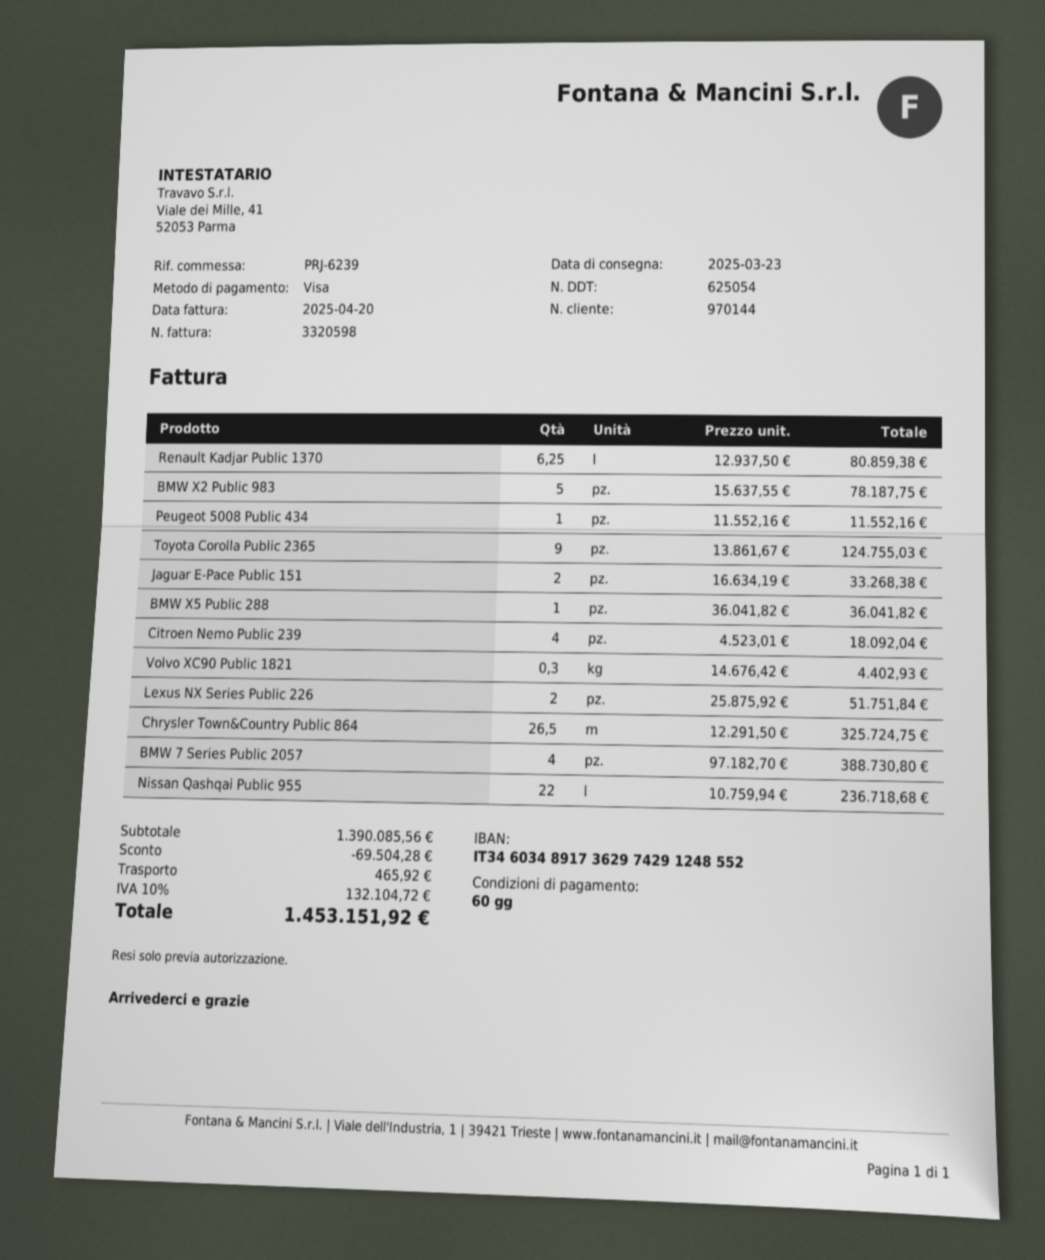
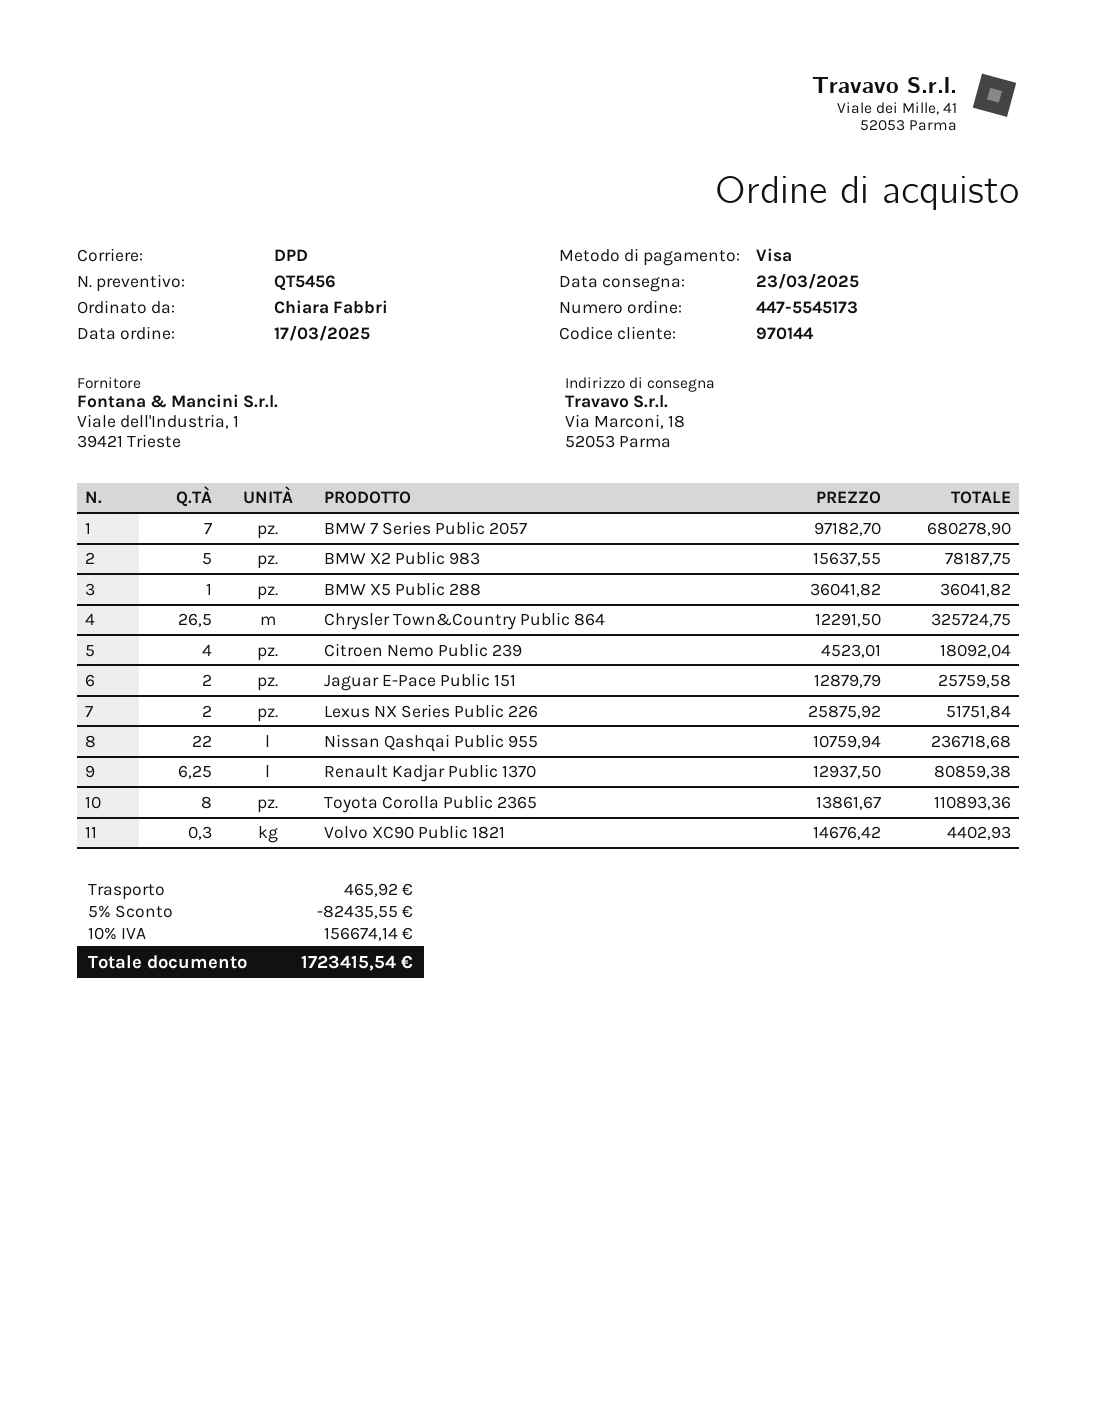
Peugeot 5008 Public 434: 1 x 11552.16 = 11552.16 -> none
Toyota Corolla Public 2365: 9 x 13861.67 = 124755.03 -> 8 x 13861.67 = 110893.36
Jaguar E-Pace Public 151: 2 x 16634.19 = 33268.38 -> 2 x 12879.79 = 25759.58
BMW 7 Series Public 2057: 4 x 97182.70 = 388730.80 -> 7 x 97182.70 = 680278.90
discount: 69504.28 -> 82435.55
tax: 10% = 132104.72 -> 10% = 156674.14
total: 1453151.92 -> 1723415.54

